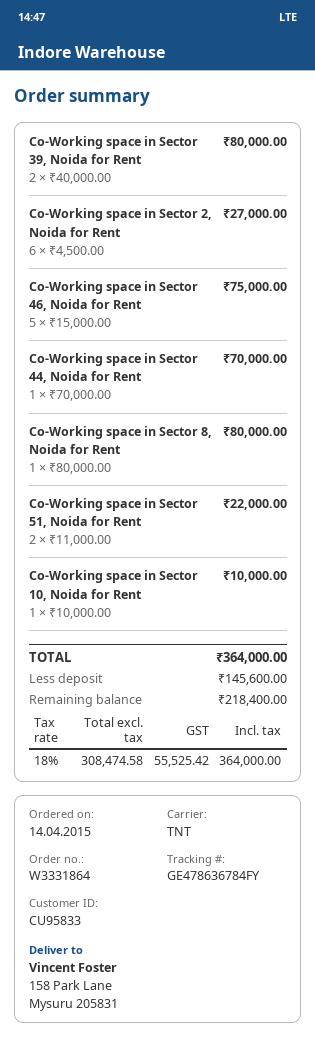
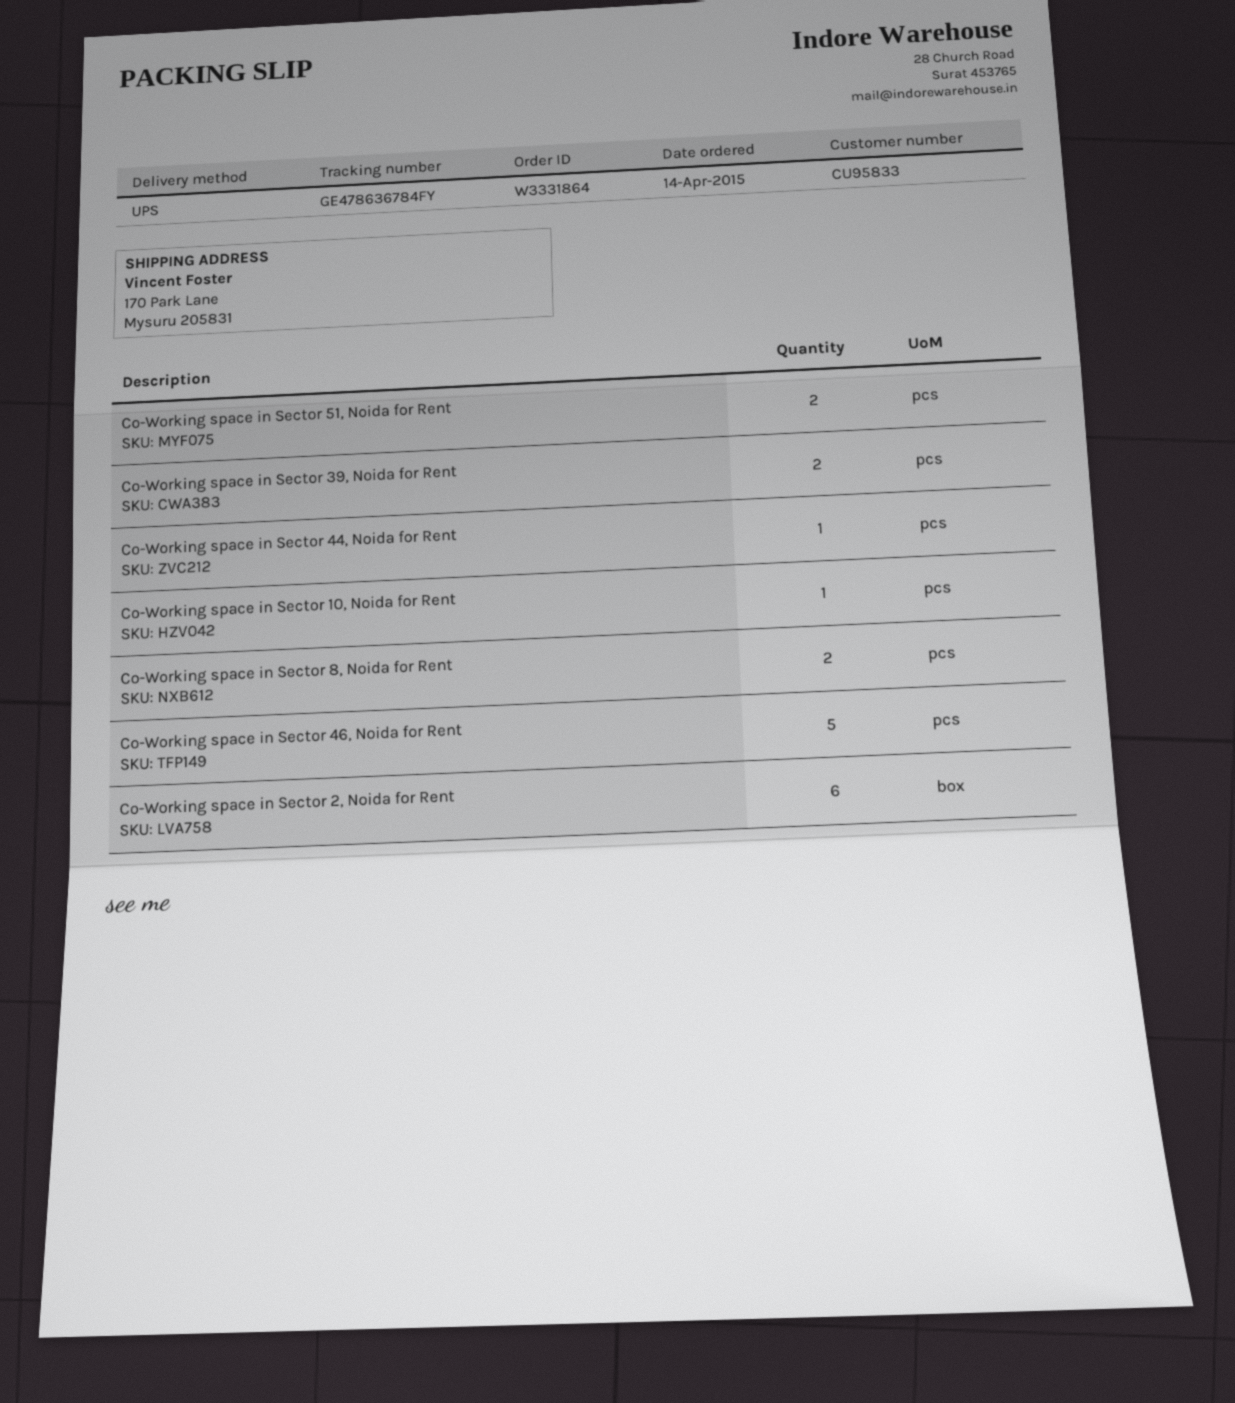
shipping method: TNT -> UPS
ship to: 158 Park Lane, Mysuru 205831 -> 170 Park Lane, Mysuru 205831
Co-Working space in Sector 8, Noida for Rent: 1 -> 2

